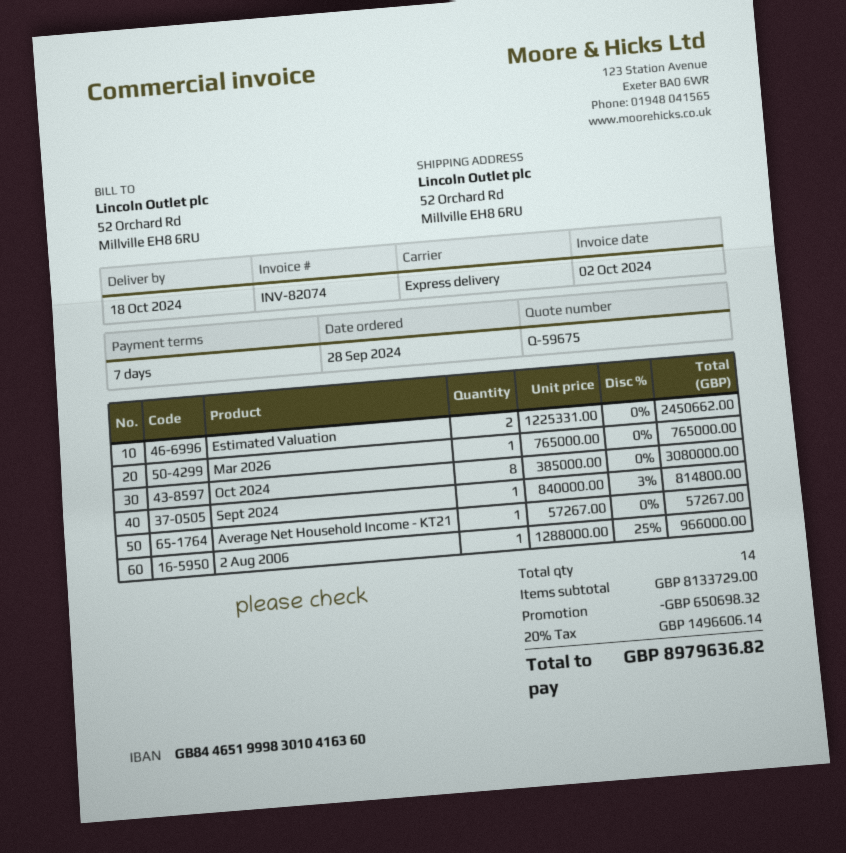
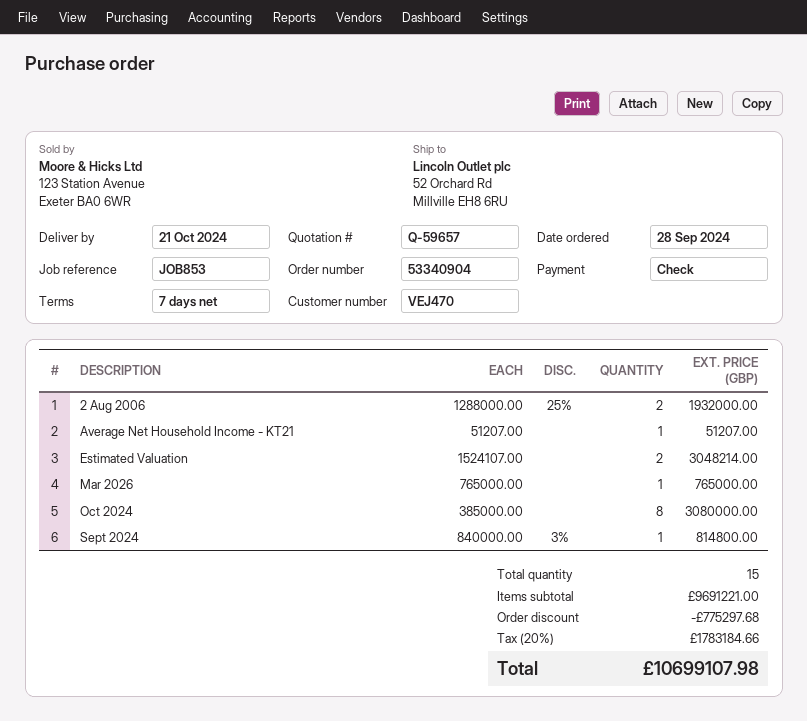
quote number: Q-59675 -> Q-59657
delivery date: 2024-10-18 -> 2024-10-21
Estimated Valuation: 2 x 1225331.00 = 2450662.00 -> 2 x 1524107.00 = 3048214.00
Average Net Household Income - KT21: 1 x 57267.00 = 57267.00 -> 1 x 51207.00 = 51207.00
2 Aug 2006: 1 x 1288000.00 - 25% = 966000.00 -> 2 x 1288000.00 - 25% = 1932000.00
total quantity: 14 -> 15
subtotal: 8133729.00 -> 9691221.00
discount: 650698.32 -> 775297.68
tax: 20% = 1496606.14 -> 20% = 1783184.66
total: 8979636.82 -> 10699107.98

